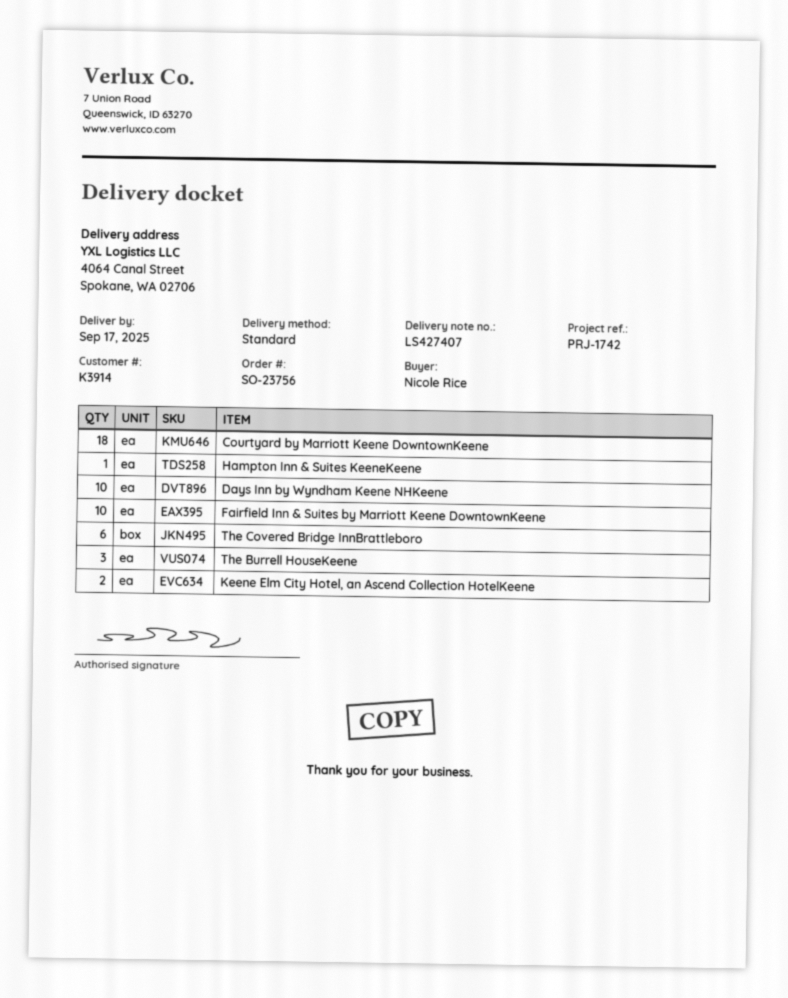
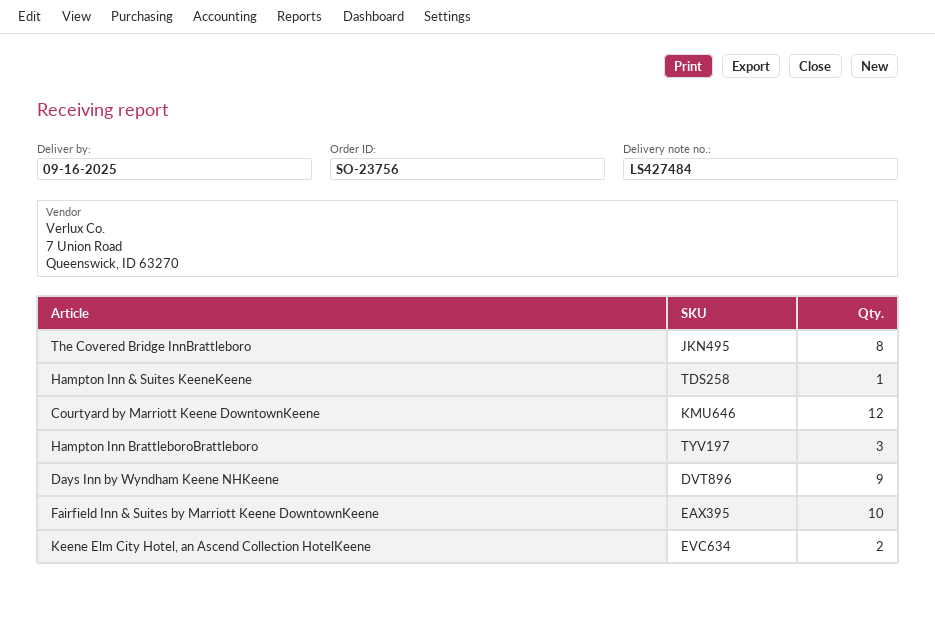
delivery note number: LS427407 -> LS427484
delivery date: 2025-09-17 -> 2025-09-16
Courtyard by Marriott Keene DowntownKeene: 18 -> 12
Days Inn by Wyndham Keene NHKeene: 10 -> 9
The Covered Bridge InnBrattleboro: 6 -> 8
The Burrell HouseKeene: 3 -> none
Hampton Inn BrattleboroBrattleboro: none -> 3

